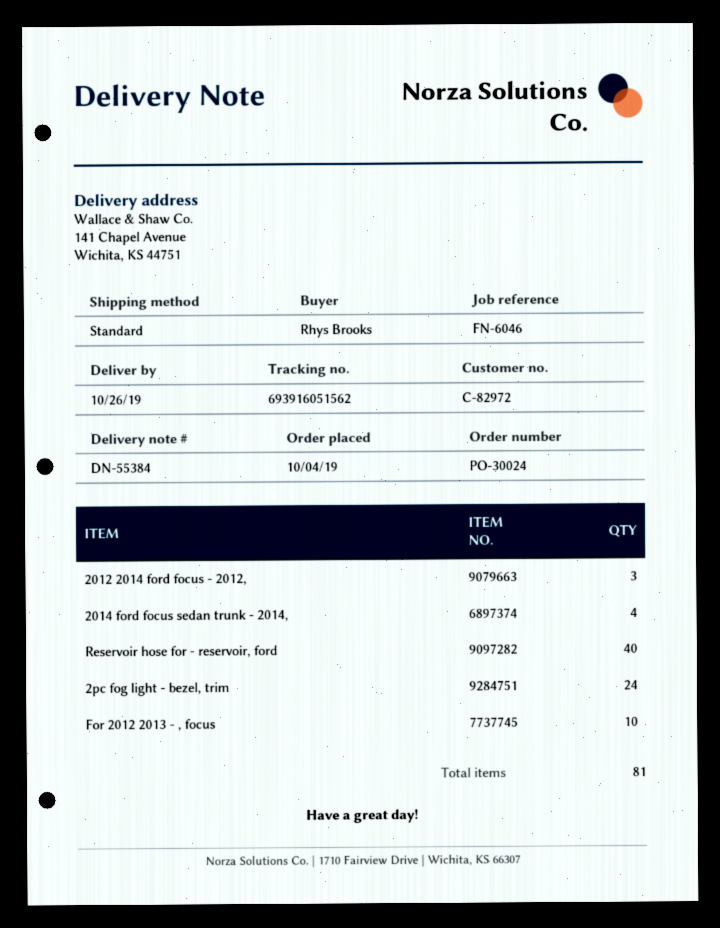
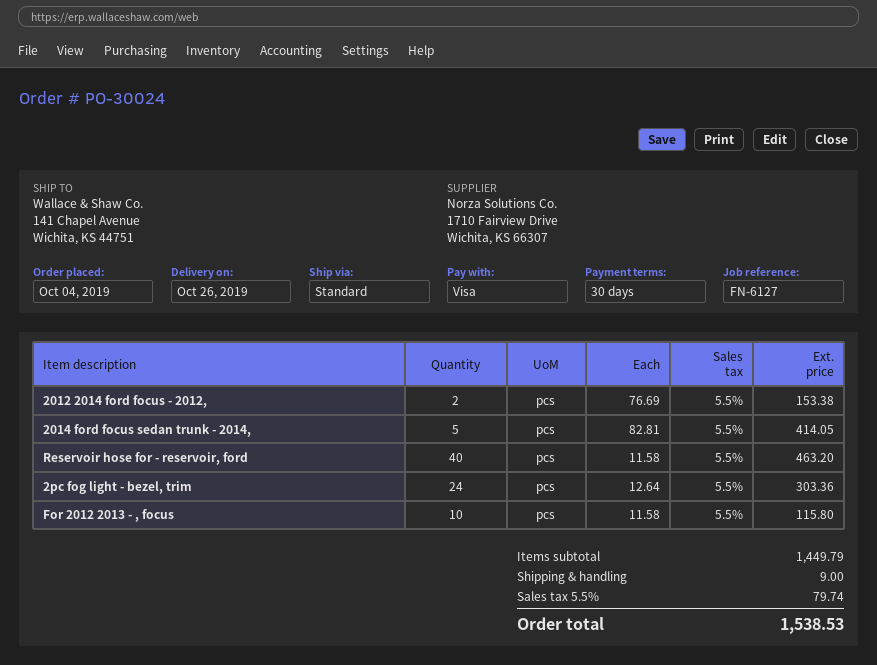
reference: FN-6046 -> FN-6127
2012 2014 ford focus - 2012,: 3 -> 2
2014 ford focus sedan trunk - 2014,: 4 -> 5

